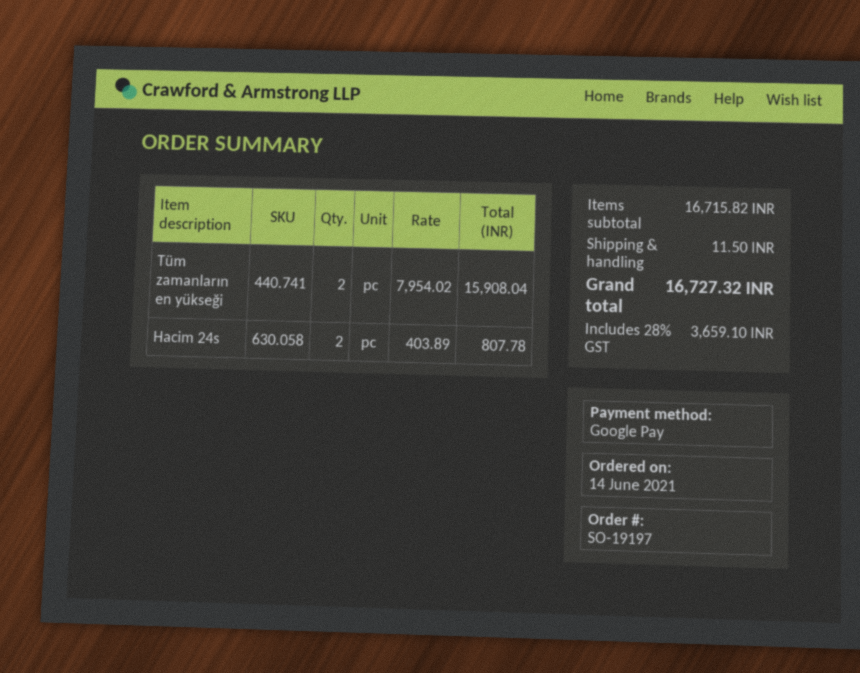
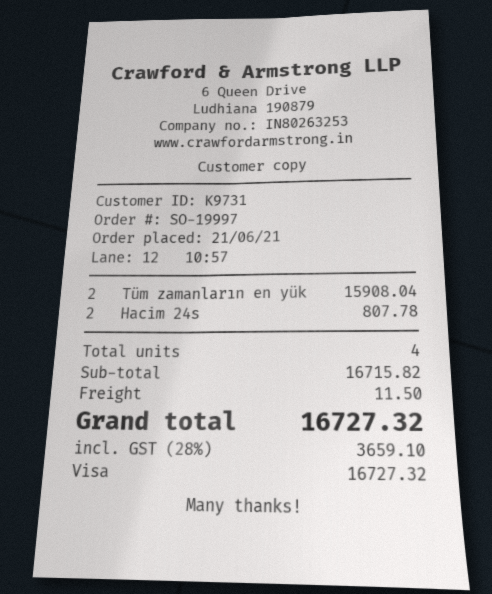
order number: SO-19197 -> SO-19997
order date: 2021-06-14 -> 2021-06-21
payment method: Google Pay -> Visa

